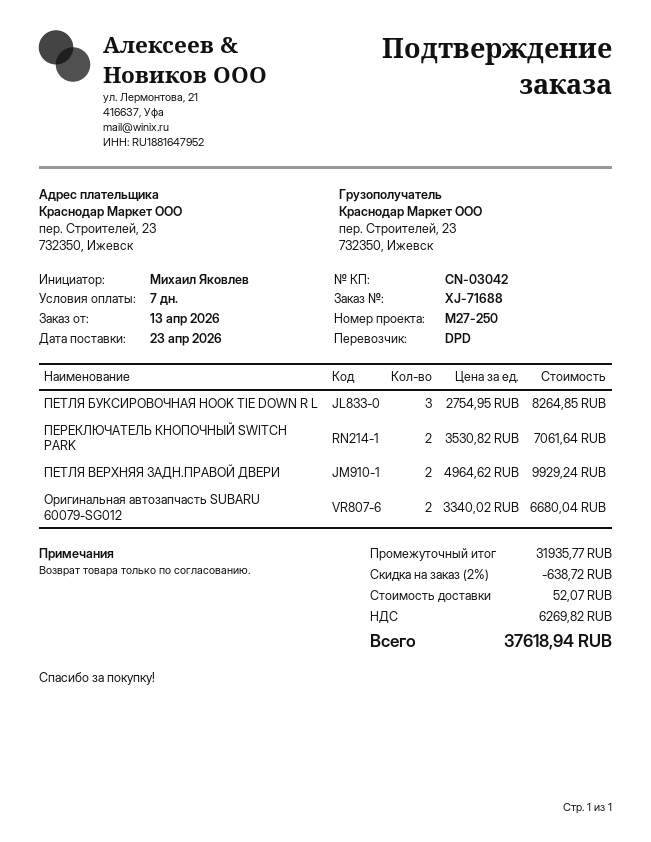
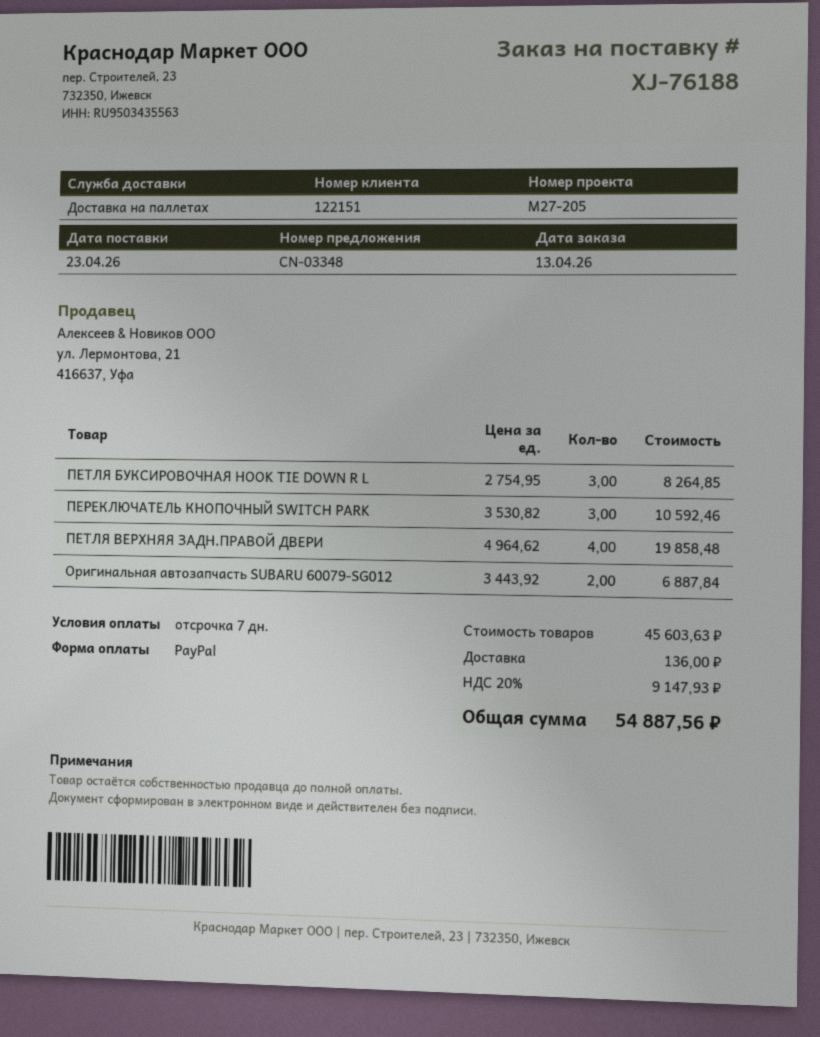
quote number: CN-03042 -> CN-03348
order number: XJ-71688 -> XJ-76188
reference: M27-250 -> M27-205
shipping method: DPD -> pallet freight
ПЕРЕКЛЮЧАТЕЛЬ КНОПОЧНЫЙ SWITCH PARK: 2 x 3530.82 = 7061.64 -> 3 x 3530.82 = 10592.46
ПЕТЛЯ ВЕРХНЯЯ ЗАДН.ПРАВОЙ ДВЕРИ: 2 x 4964.62 = 9929.24 -> 4 x 4964.62 = 19858.48
Оригинальная автозапчасть SUBARU 60079-SG012: 2 x 3340.02 = 6680.04 -> 2 x 3443.92 = 6887.84
subtotal: 31935.77 -> 45603.63
discount: 2% = 638.72 -> none
shipping: 52.07 -> 136.00
tax: 6269.82 -> 9147.93
total: 37618.94 -> 54887.56

